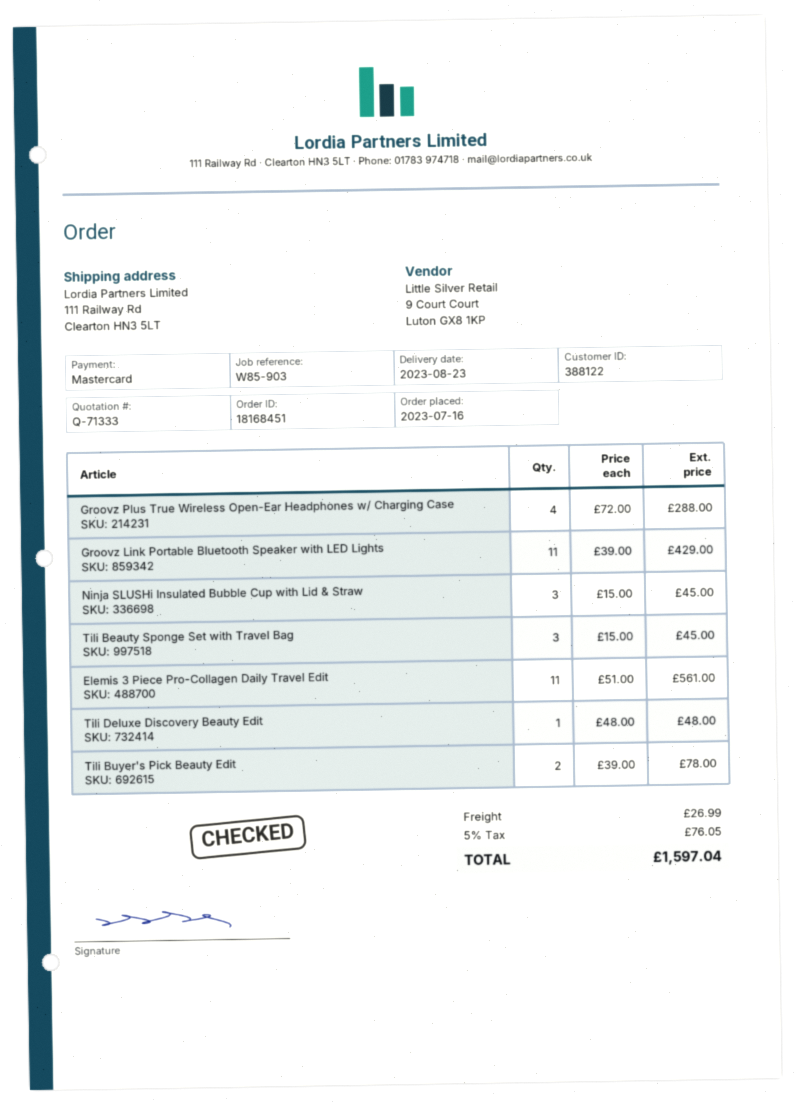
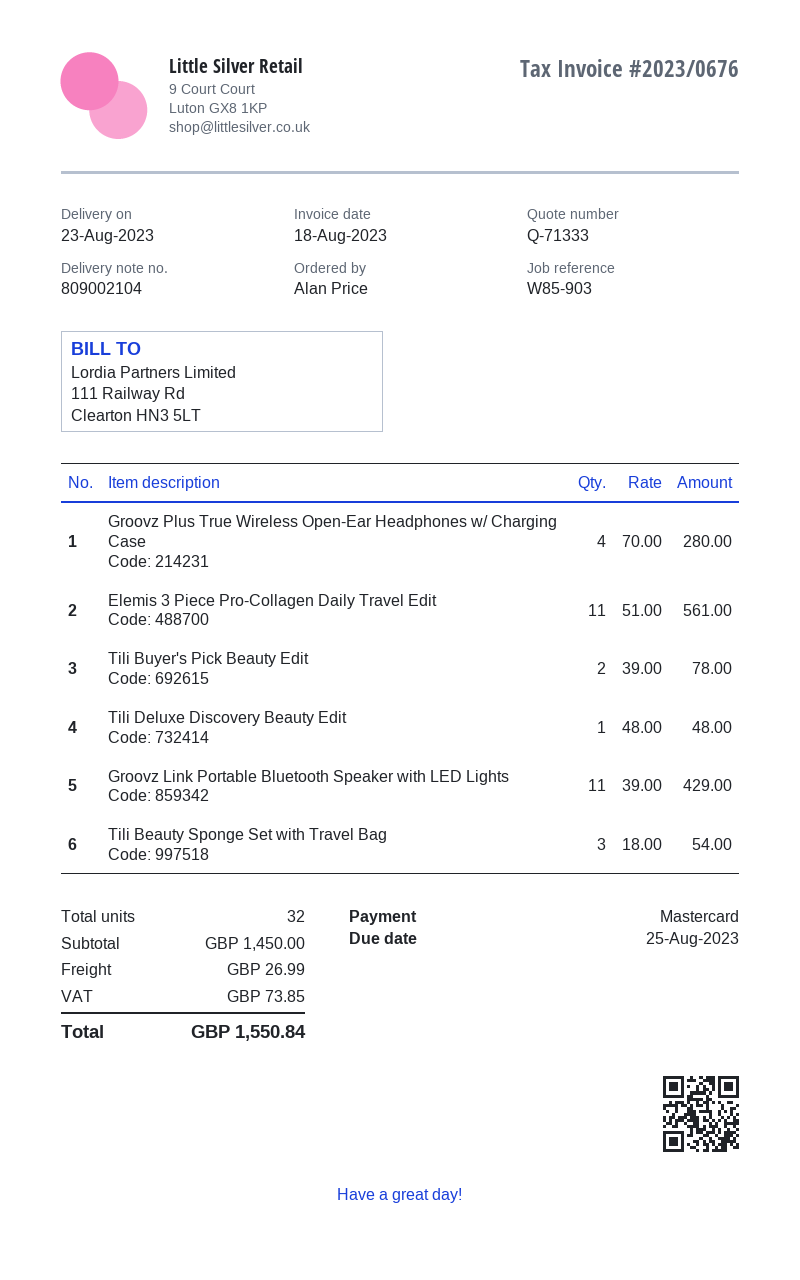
Groovz Plus True Wireless Open-Ear Headphones w/ Charging Case: 4 x 72.00 = 288.00 -> 4 x 70.00 = 280.00
Ninja SLUSHi Insulated Bubble Cup with Lid & Straw: 3 x 15.00 = 45.00 -> none
Tili Beauty Sponge Set with Travel Bag: 3 x 15.00 = 45.00 -> 3 x 18.00 = 54.00
tax: 76.05 -> 73.85
total: 1597.04 -> 1550.84

